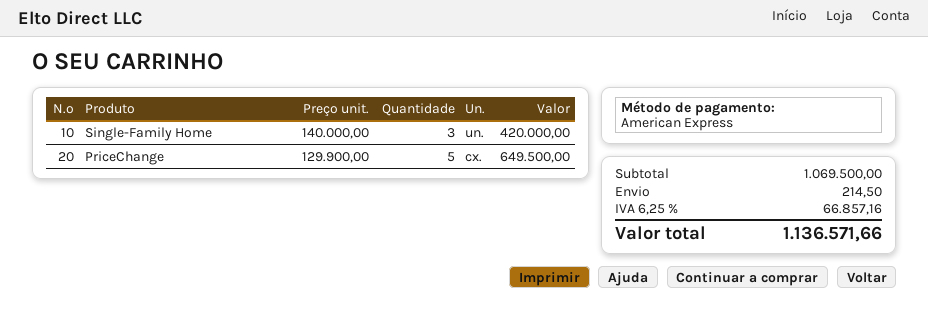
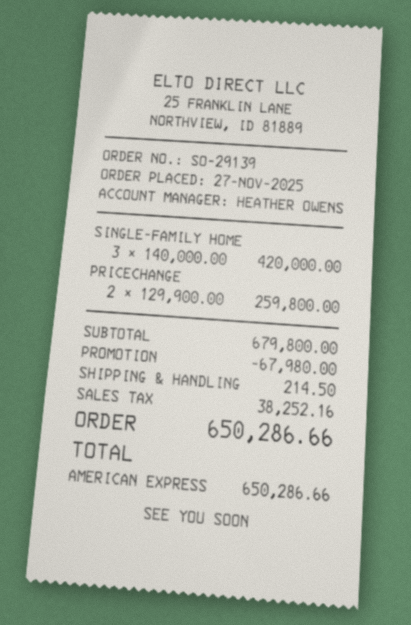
PriceChange: 5 x 129900.00 = 649500.00 -> 2 x 129900.00 = 259800.00
subtotal: 1069500.00 -> 679800.00
discount: none -> 67980.00
tax: 66857.16 -> 38252.16
total: 1136571.66 -> 650286.66

